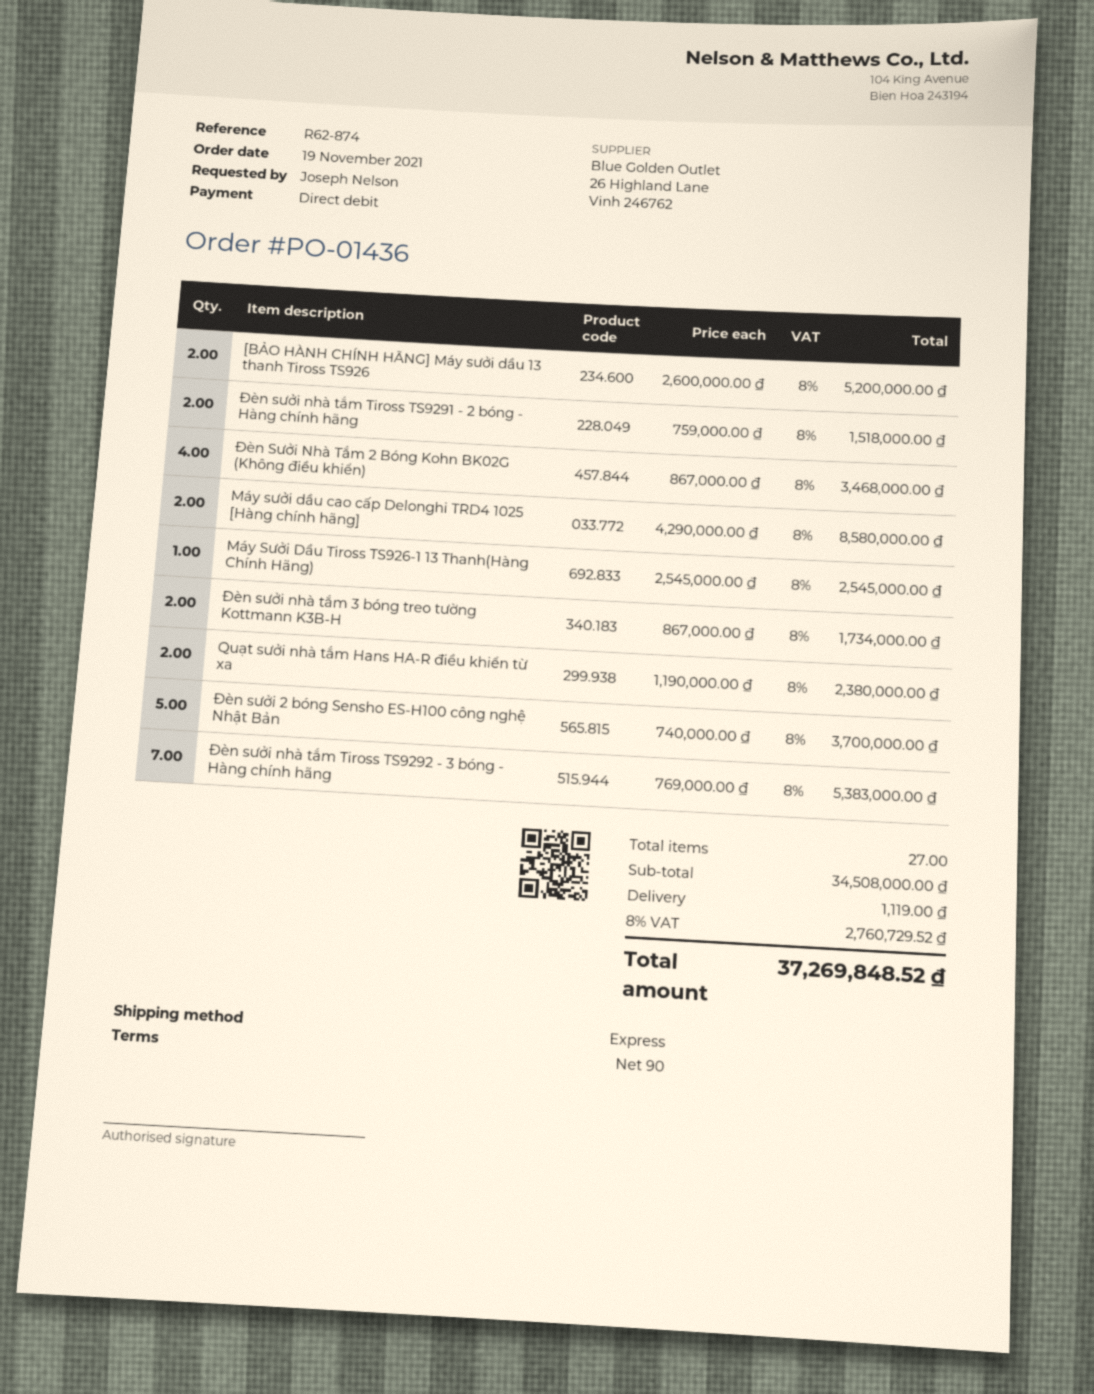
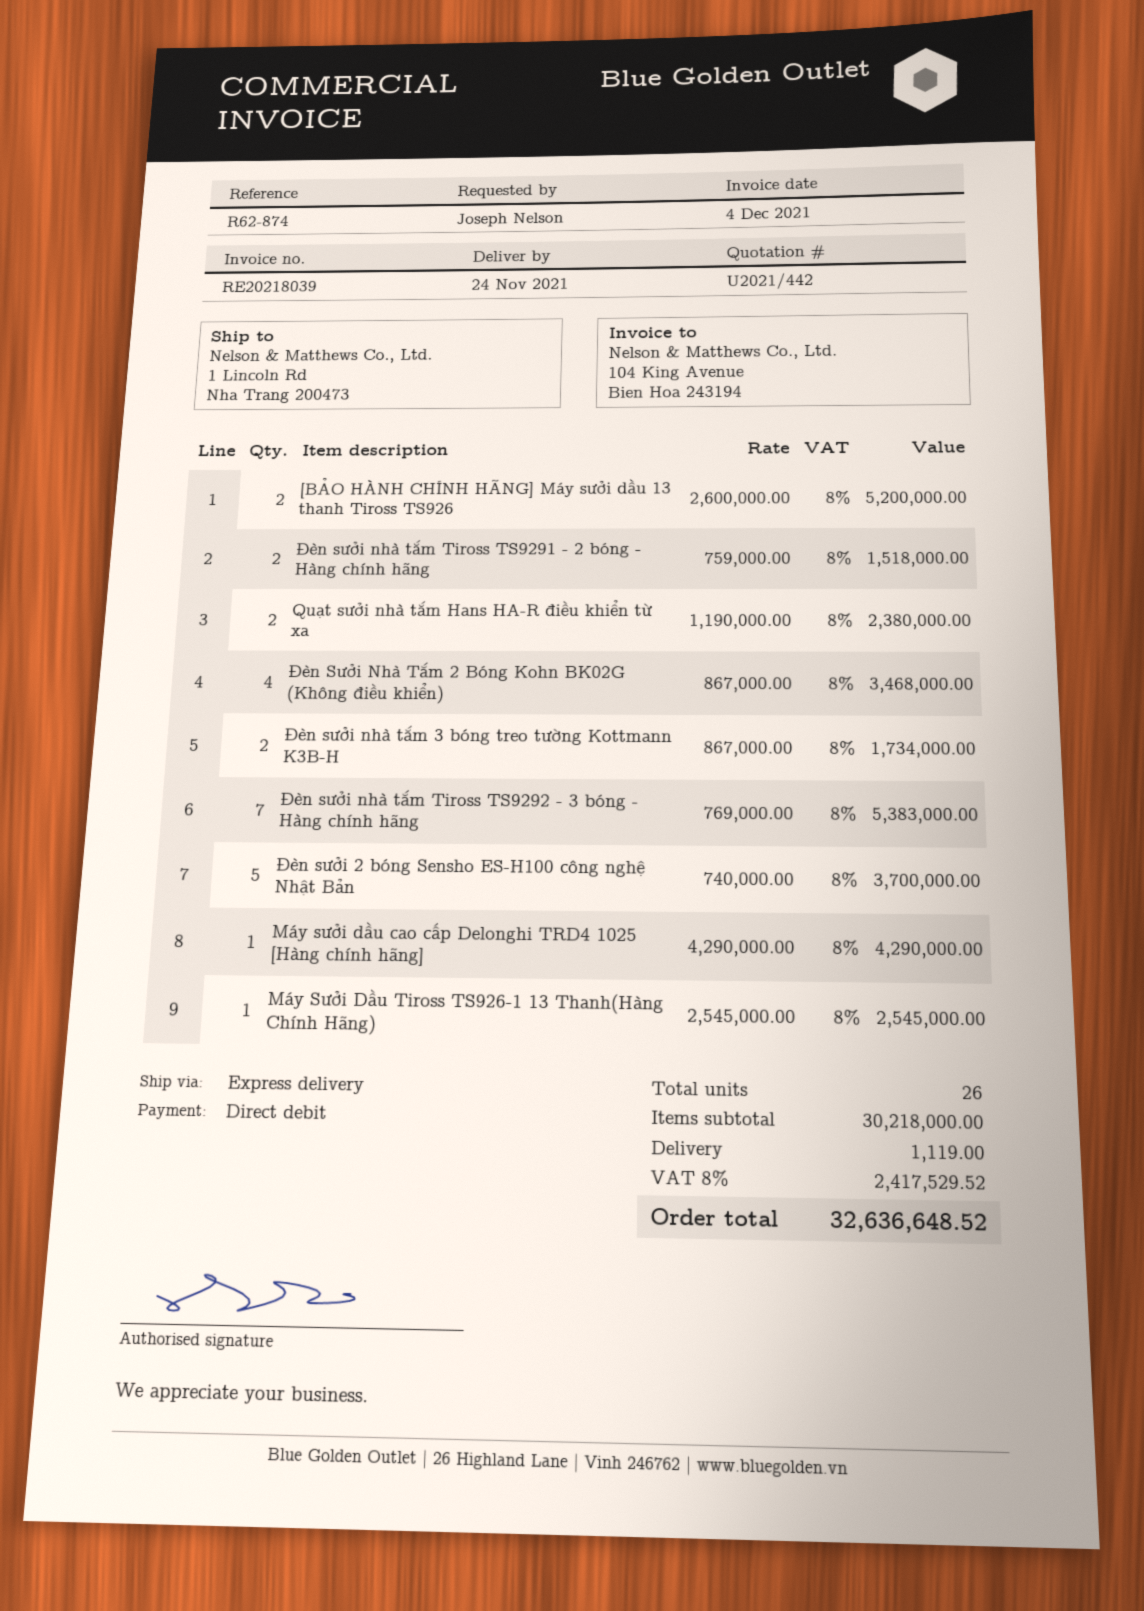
Máy sưởi dầu cao cấp Delonghi TRD4 1025 [Hàng chính hãng]: 2 x 4290000.00 = 8580000.00 -> 1 x 4290000.00 = 4290000.00
total quantity: 27 -> 26
subtotal: 34508000.00 -> 30218000.00
tax: 8% = 2760729.52 -> 8% = 2417529.52
total: 37269848.52 -> 32636648.52

